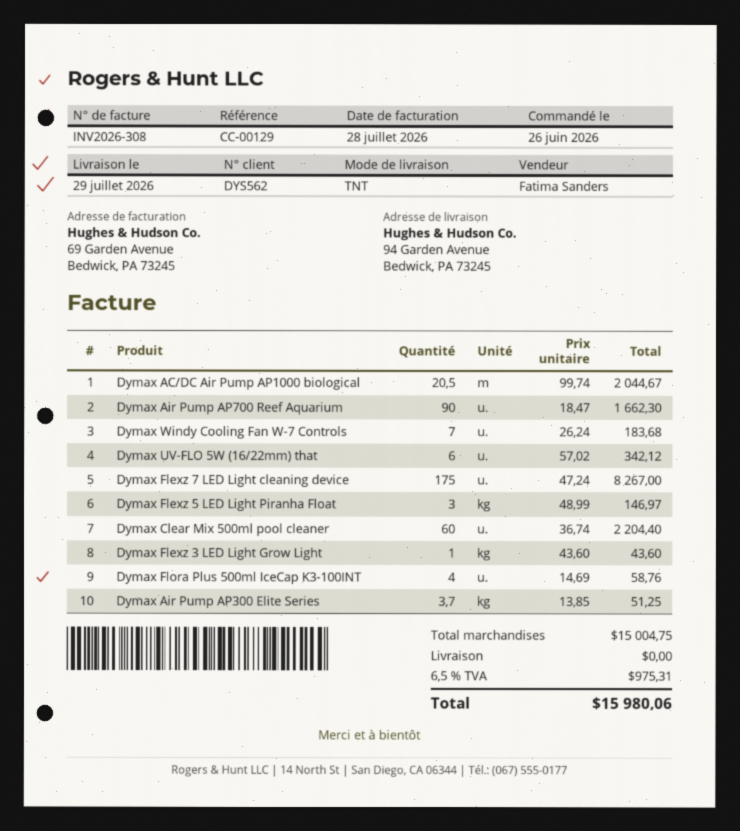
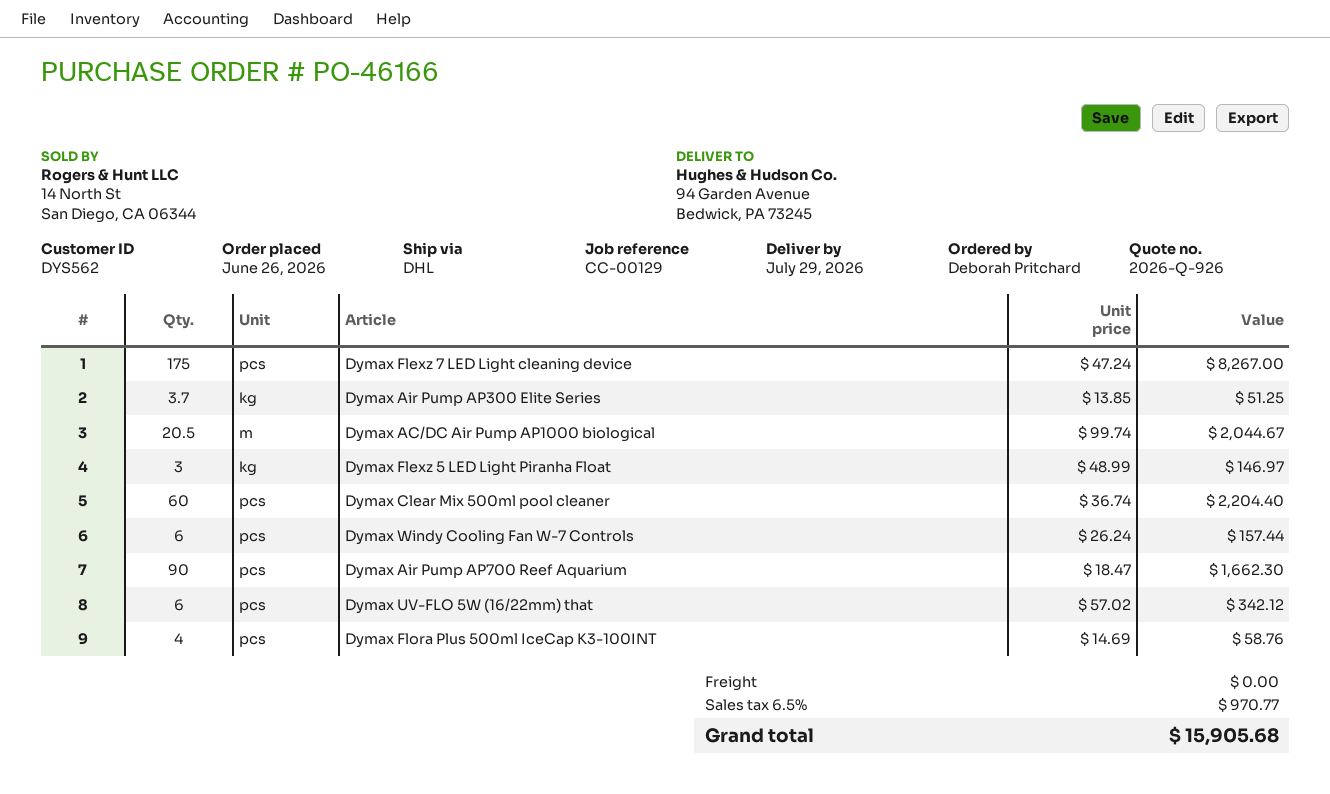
shipping method: TNT -> DHL
Dymax Windy Cooling Fan W-7 Controls: 7 x 26.24 = 183.68 -> 6 x 26.24 = 157.44
Dymax Flexz 3 LED Light Grow Light: 1 x 43.60 = 43.60 -> none
tax: 6.5% = 975.31 -> 6.5% = 970.77
total: 15980.06 -> 15905.68

